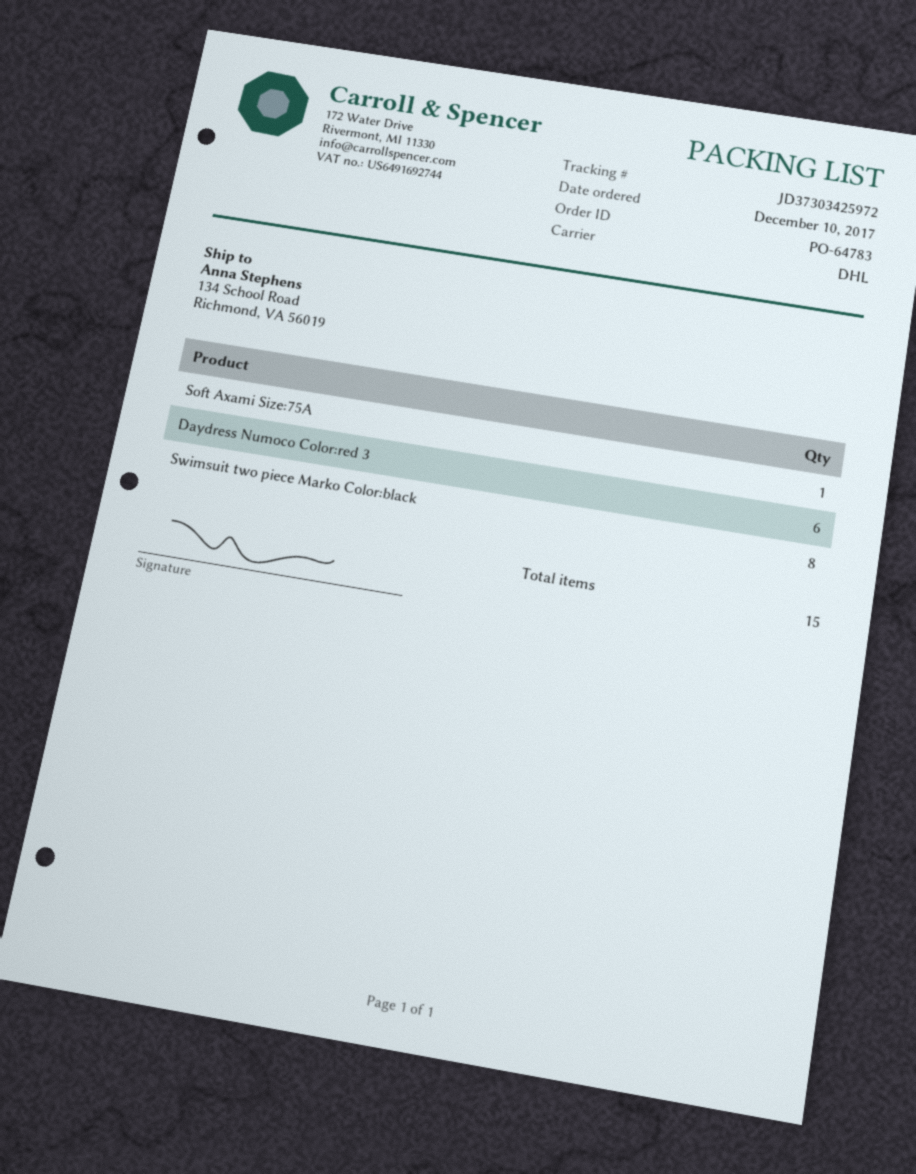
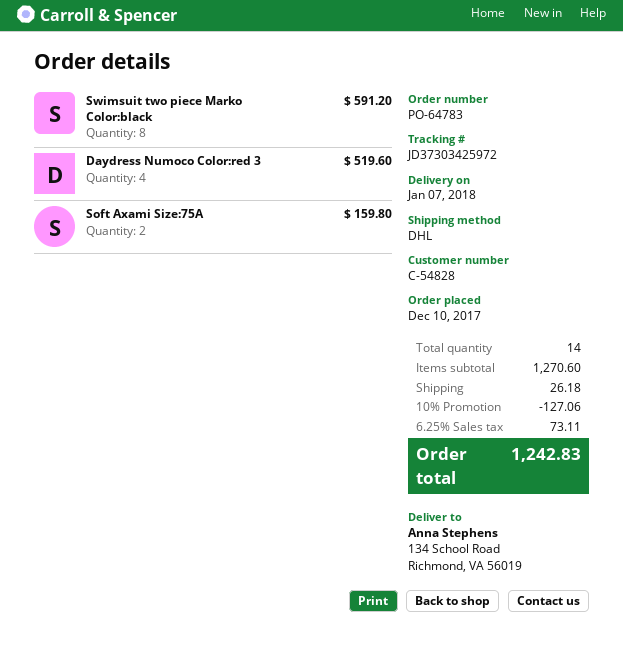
Soft Axami Size:75A: 1 -> 2
Daydress Numoco Color:red 3: 6 -> 4
total quantity: 15 -> 14

